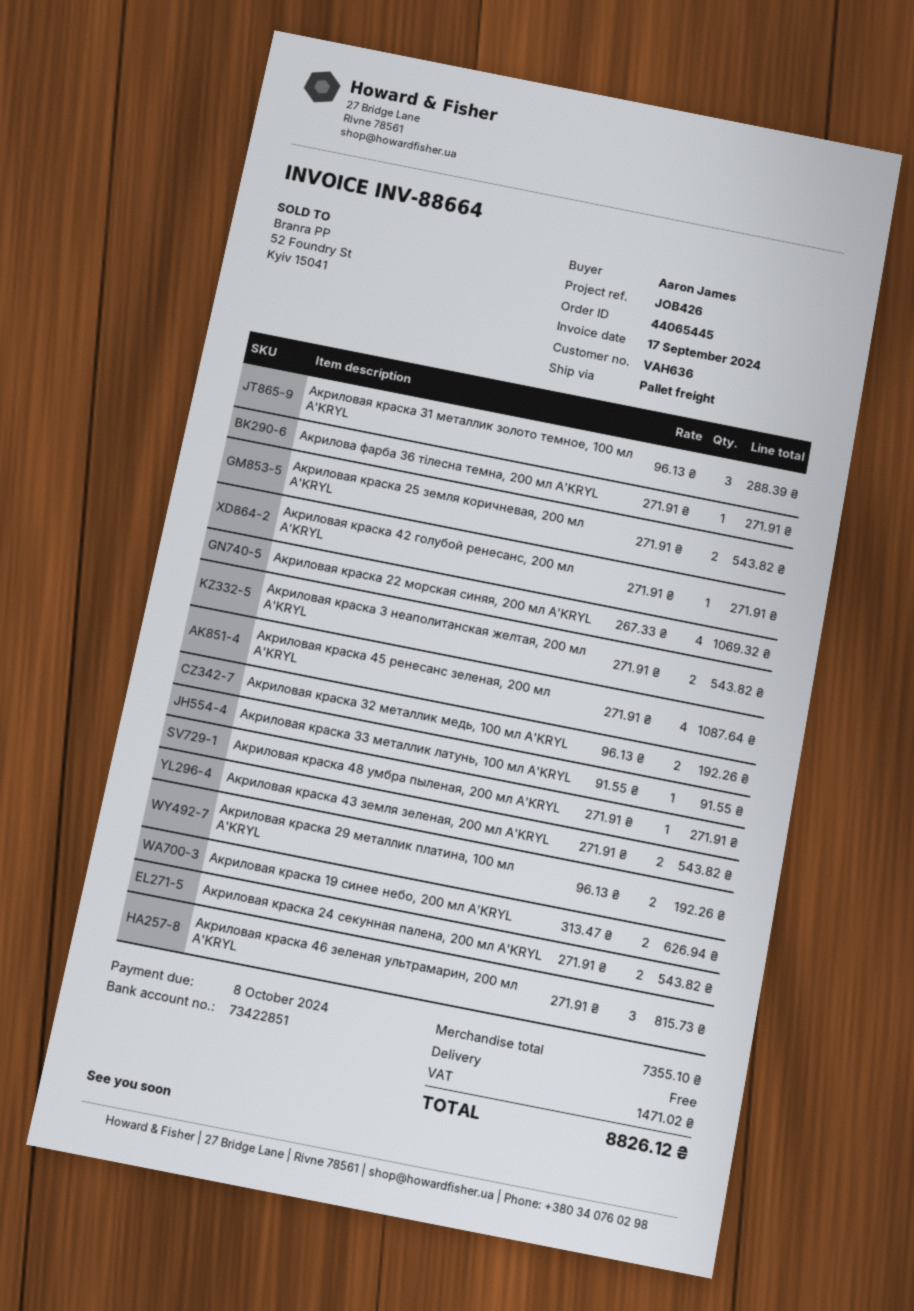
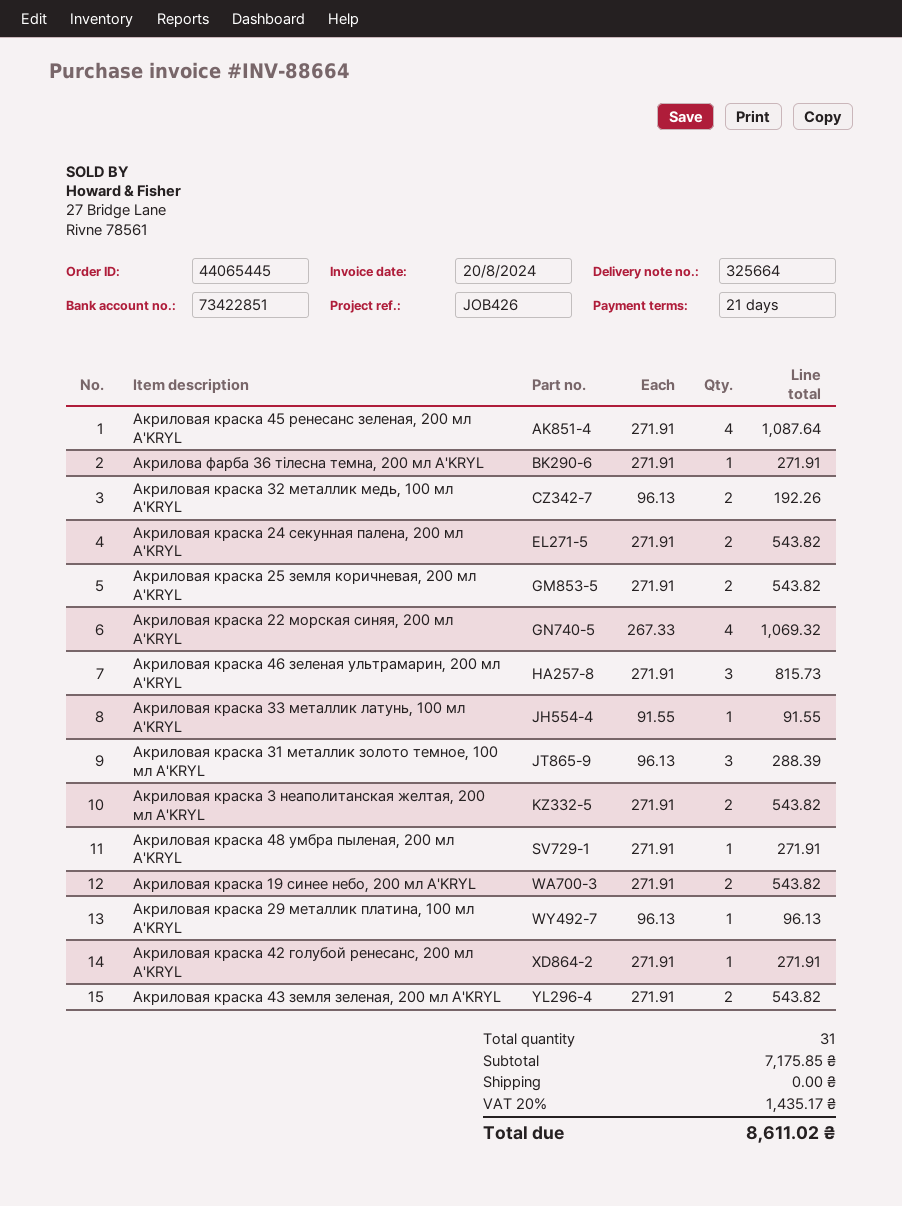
invoice date: 2024-09-17 -> 2024-08-20
Акриловая краска 29 металлик платина, 100 мл A'KRYL: 2 x 96.13 = 192.26 -> 1 x 96.13 = 96.13
Акриловая краска 19 синее небо, 200 мл A'KRYL: 2 x 313.47 = 626.94 -> 2 x 271.91 = 543.82
subtotal: 7355.10 -> 7175.85
tax: 1471.02 -> 1435.17
total: 8826.12 -> 8611.02

